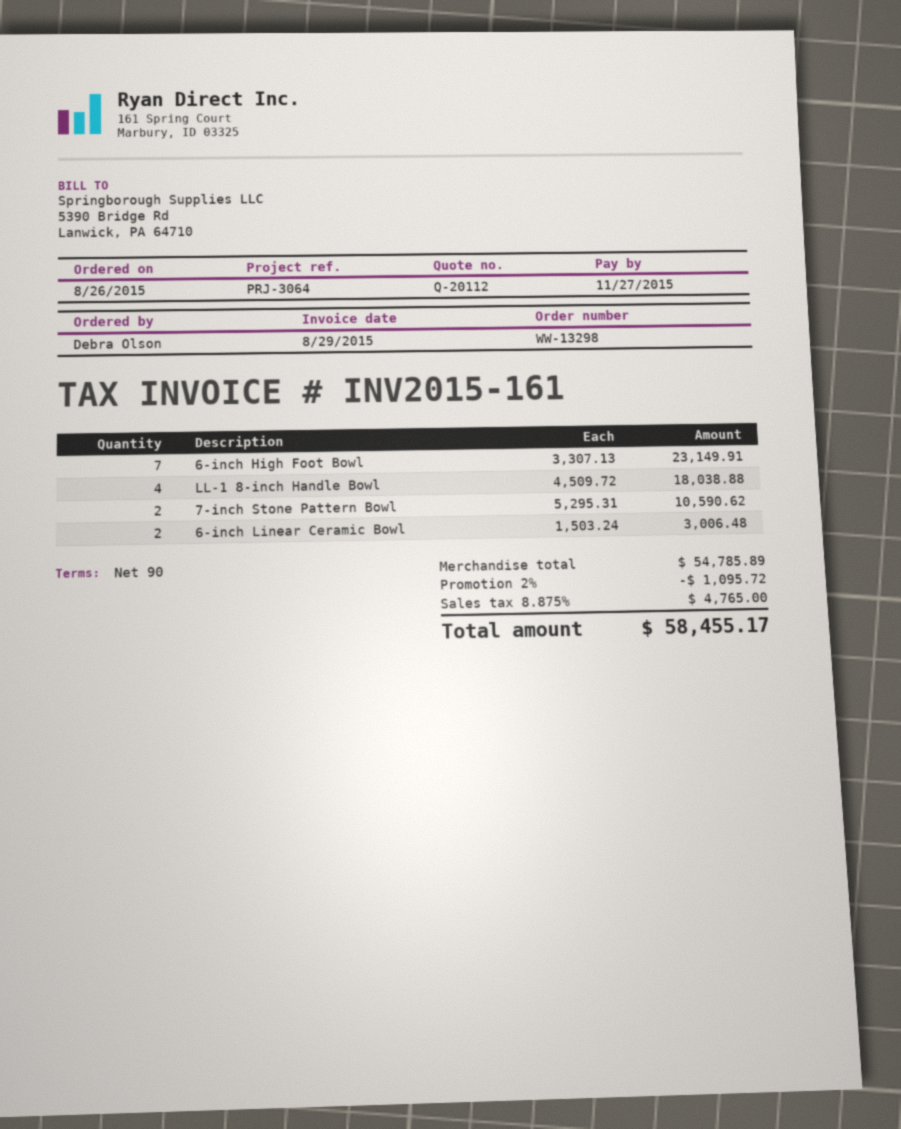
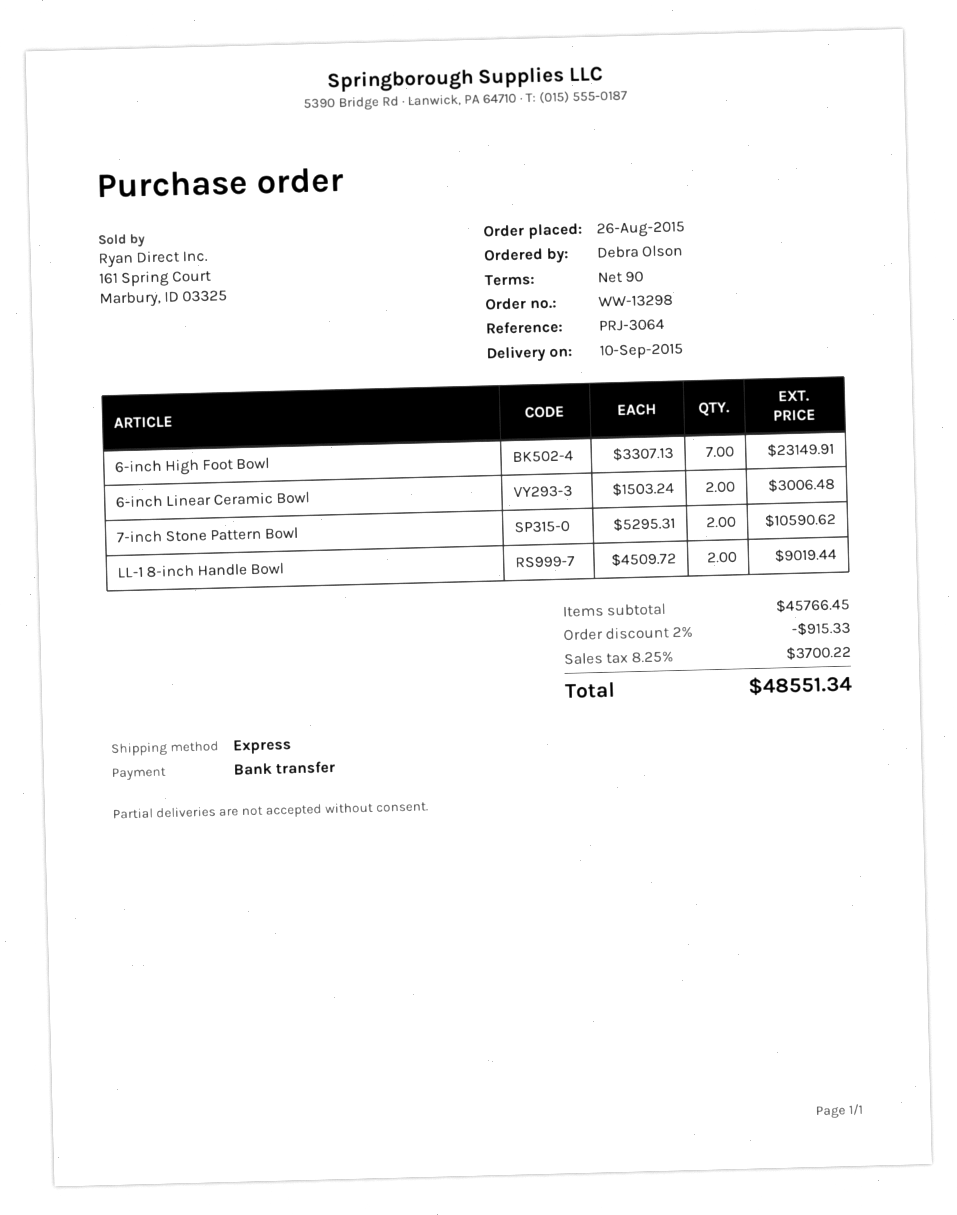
LL-1 8-inch Handle Bowl: 4 x 4509.72 = 18038.88 -> 2 x 4509.72 = 9019.44
subtotal: 54785.89 -> 45766.45
discount: 2% = 1095.72 -> 2% = 915.33
tax: 8.875% = 4765.00 -> 8.25% = 3700.22
total: 58455.17 -> 48551.34

